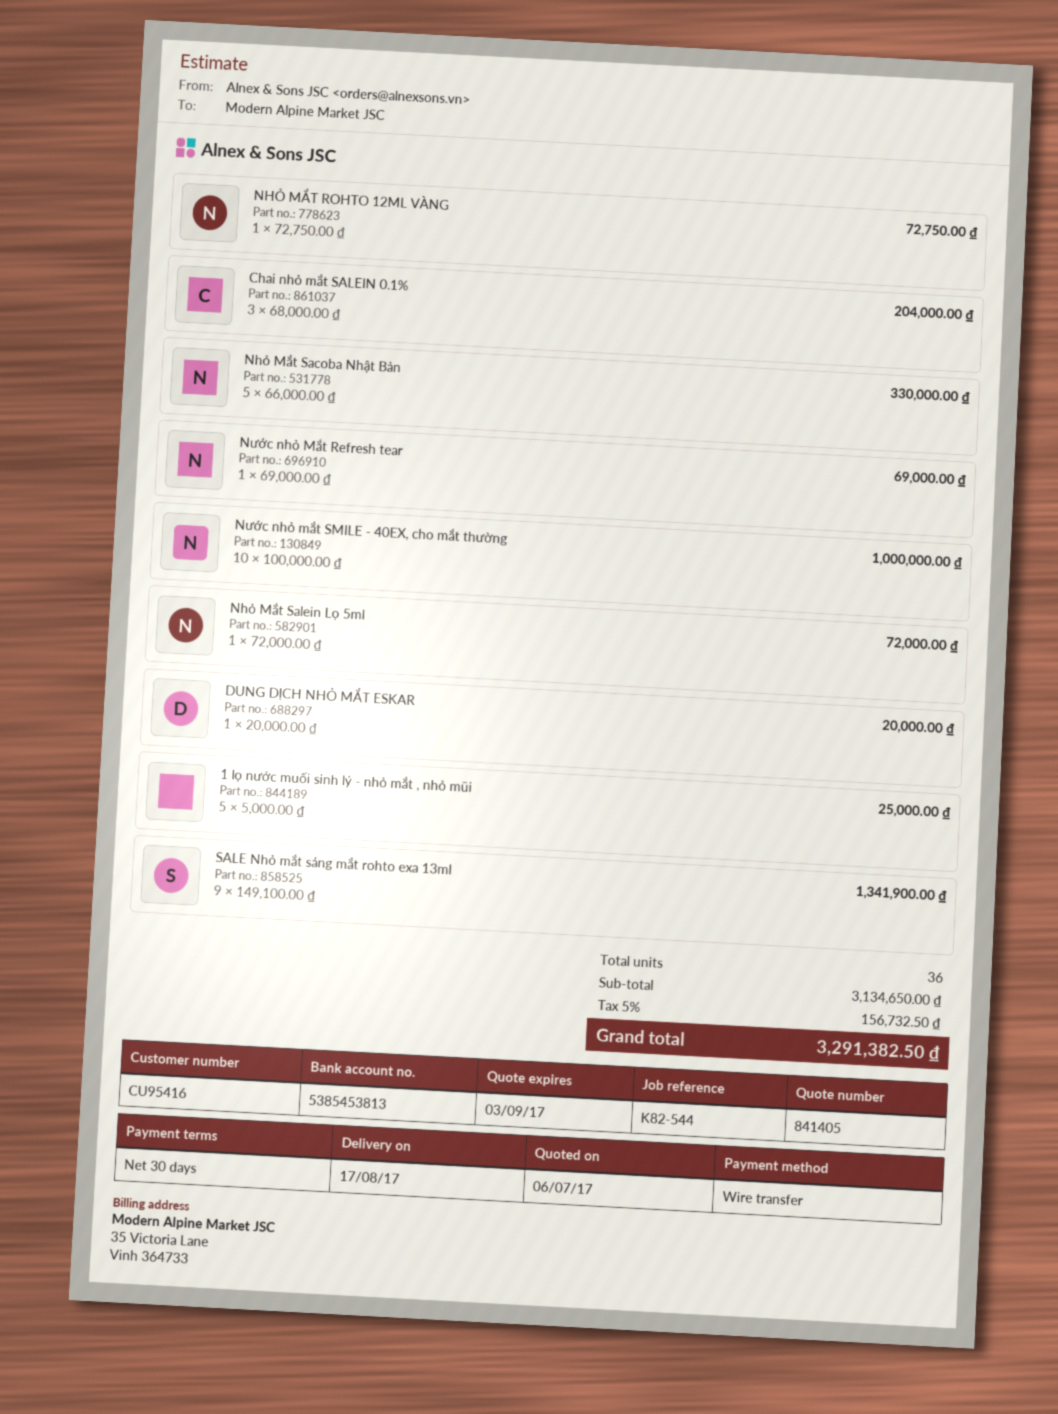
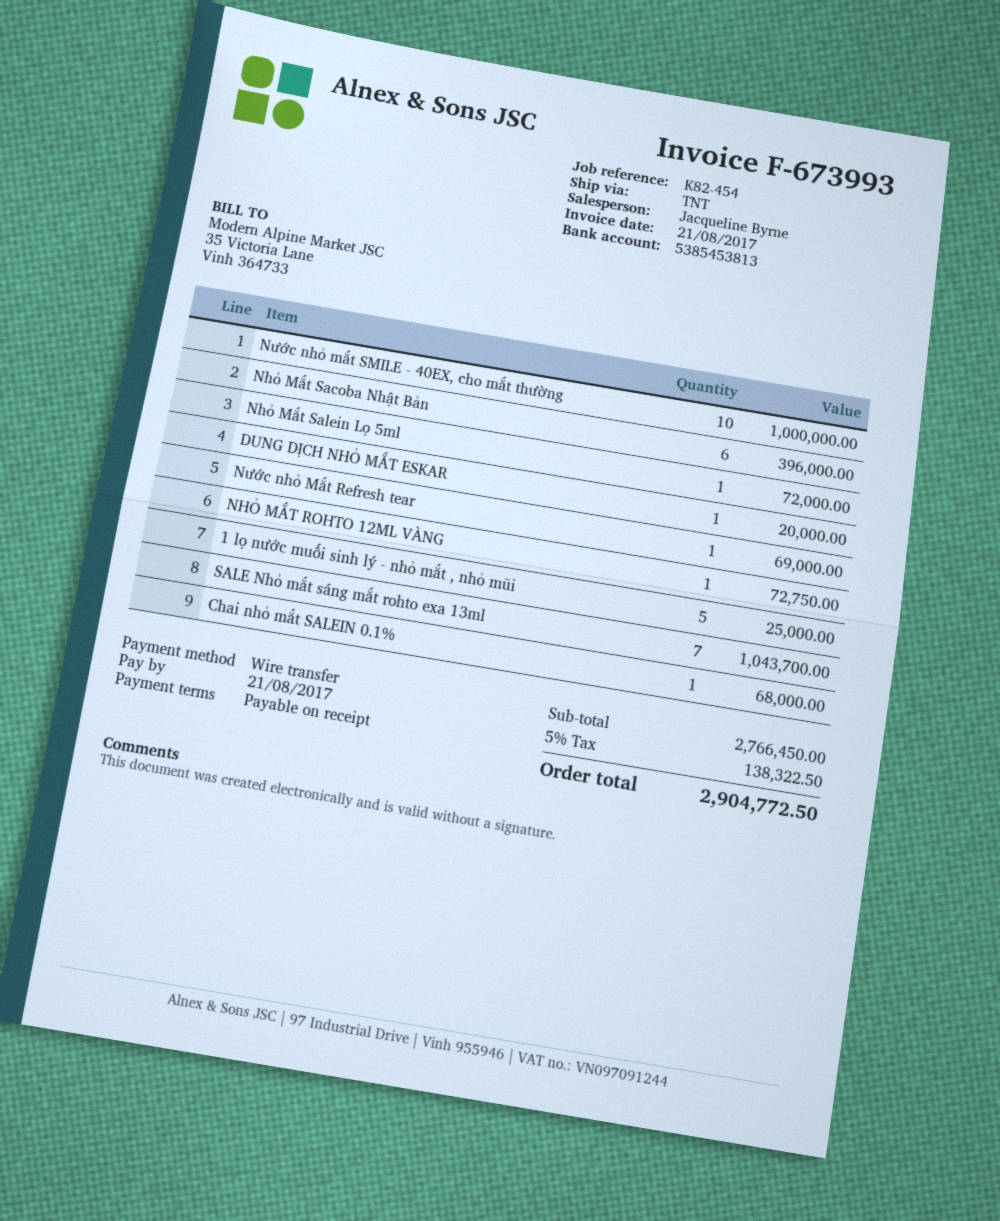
payment terms: 30 days -> on receipt
reference: K82-544 -> K82-454
Chai nhỏ mắt SALEIN 0.1%: 3 for 204000.00 -> 1 for 68000.00
Nhỏ Mắt Sacoba Nhật Bản: 5 for 330000.00 -> 6 for 396000.00
SALE Nhỏ mắt sáng mắt rohto exa 13ml: 9 for 1341900.00 -> 7 for 1043700.00
subtotal: 3134650.00 -> 2766450.00
tax: 5% = 156732.50 -> 5% = 138322.50
total: 3291382.50 -> 2904772.50

